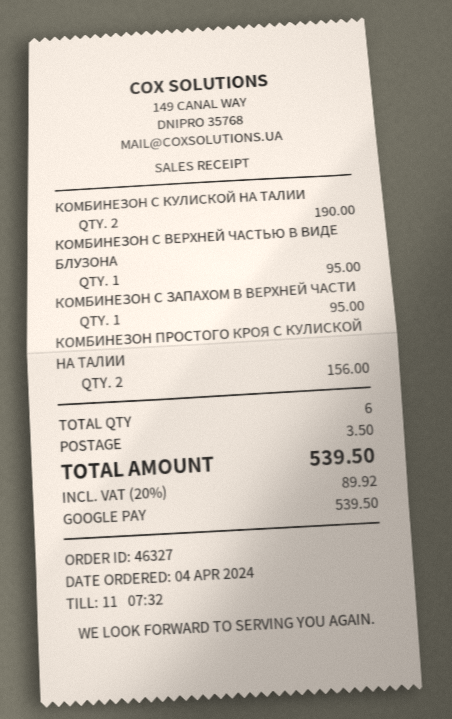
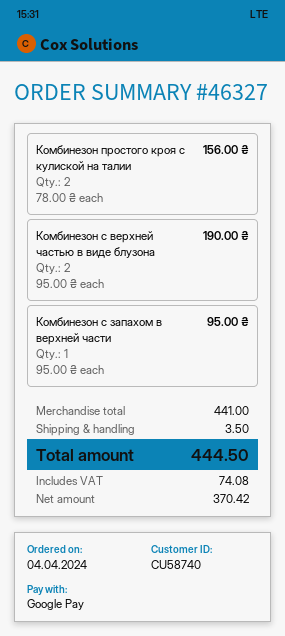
КОМБИНЕЗОН С КУЛИСКОЙ НА ТАЛИИ: 2 for 190.00 -> none
КОМБИНЕЗОН С ВЕРХНЕЙ ЧАСТЬЮ В ВИДЕ БЛУЗОНА: 1 for 95.00 -> 2 for 190.00
tax: 89.92 -> 74.08
total: 539.50 -> 444.50

